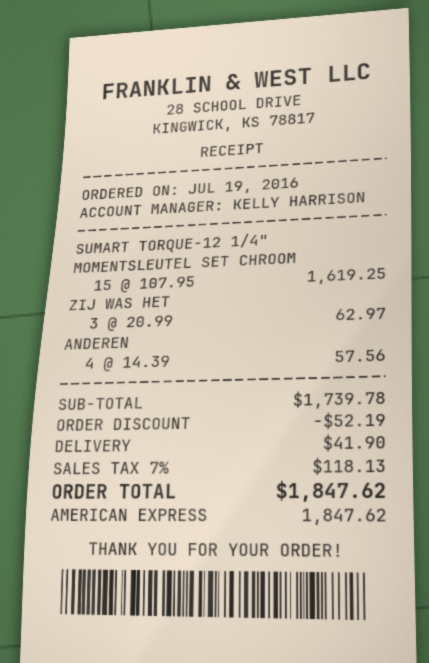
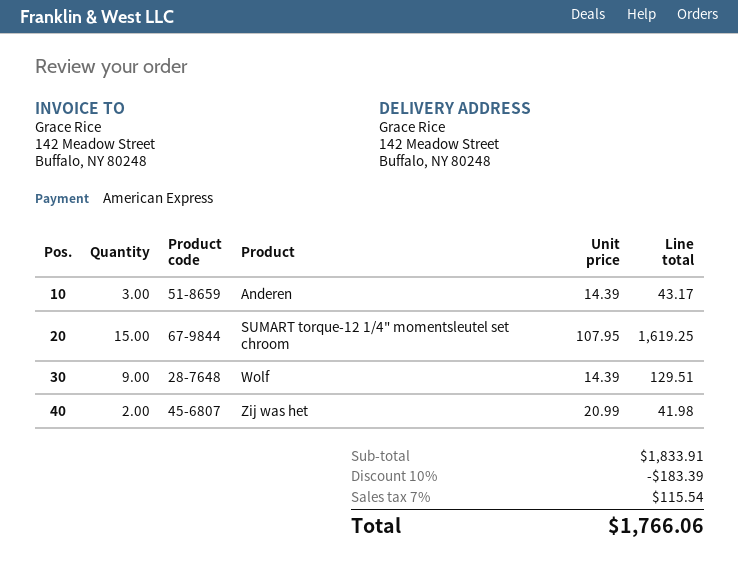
ZIJ WAS HET: 3 x 20.99 = 62.97 -> 2 x 20.99 = 41.98
ANDEREN: 4 x 14.39 = 57.56 -> 3 x 14.39 = 43.17
Wolf: none -> 9 x 14.39 = 129.51
subtotal: 1739.78 -> 1833.91
discount: 52.19 -> 183.39
shipping: 41.90 -> none
tax: 7% = 118.13 -> 7% = 115.54
total: 1847.62 -> 1766.06

